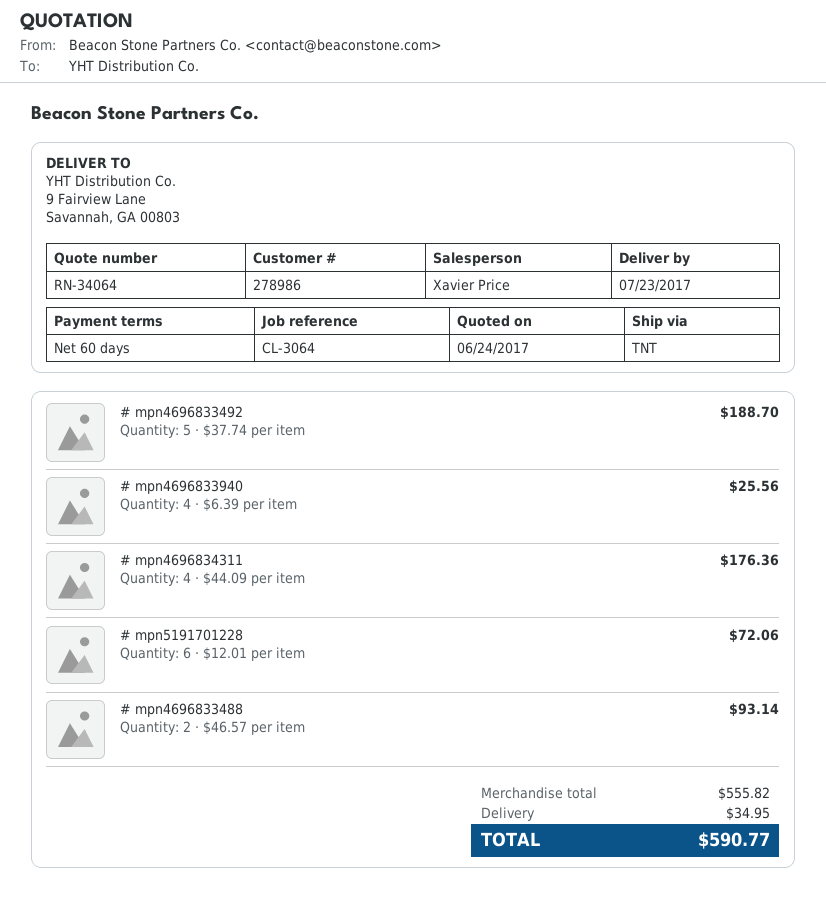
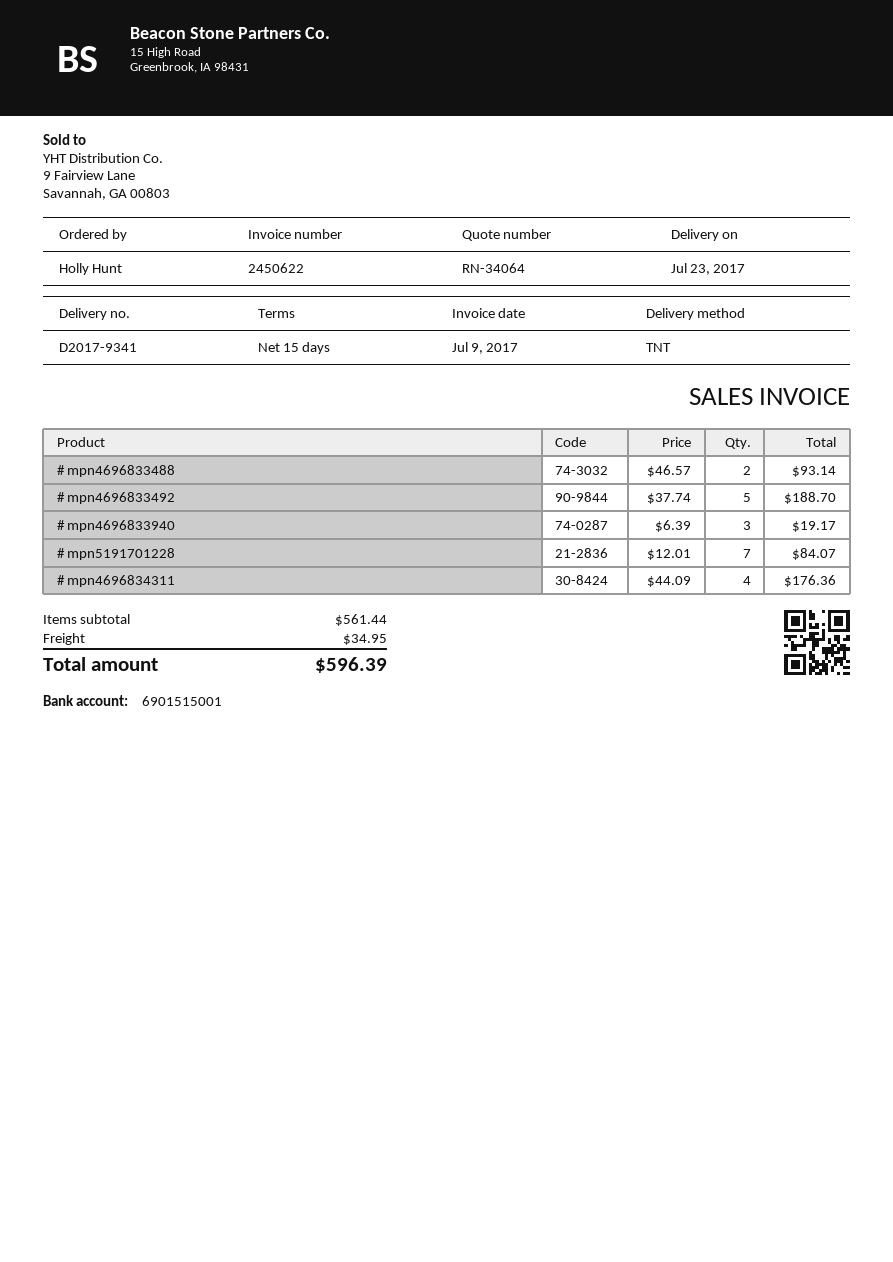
payment terms: 60 days -> 15 days
# mpn4696833940: 4 x 6.39 = 25.56 -> 3 x 6.39 = 19.17
# mpn5191701228: 6 x 12.01 = 72.06 -> 7 x 12.01 = 84.07
subtotal: 555.82 -> 561.44
total: 590.77 -> 596.39

